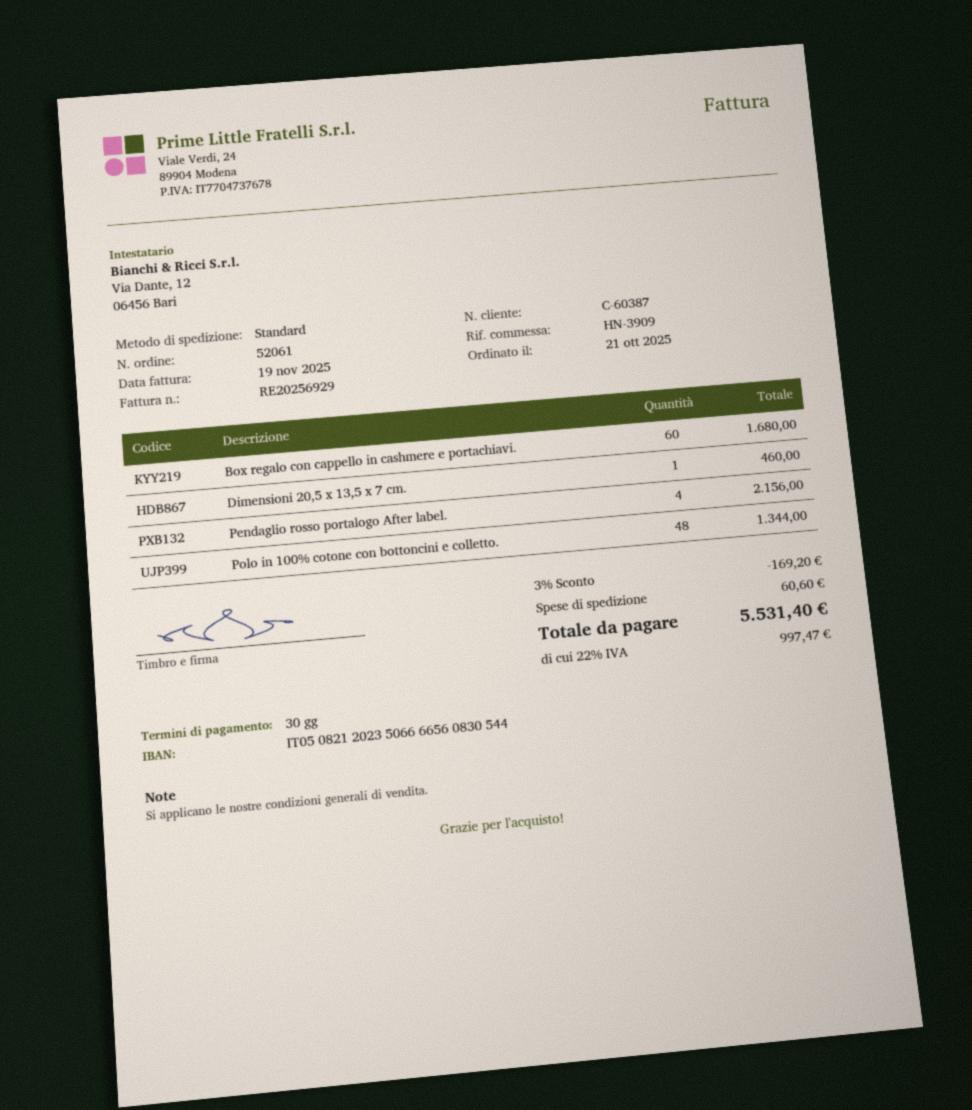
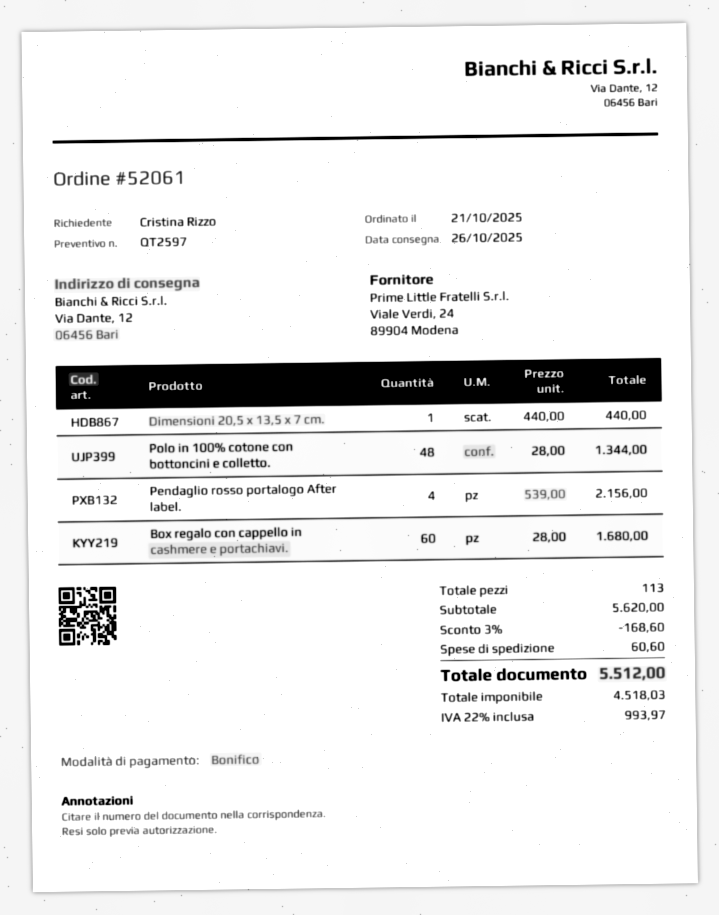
Dimensioni 20,5 x 13,5 x 7 cm.: 1 for 460.00 -> 1 for 440.00
discount: 3% = 169.20 -> 3% = 168.60
tax: 22% = 997.47 -> 22% = 993.97
total: 5531.40 -> 5512.00

